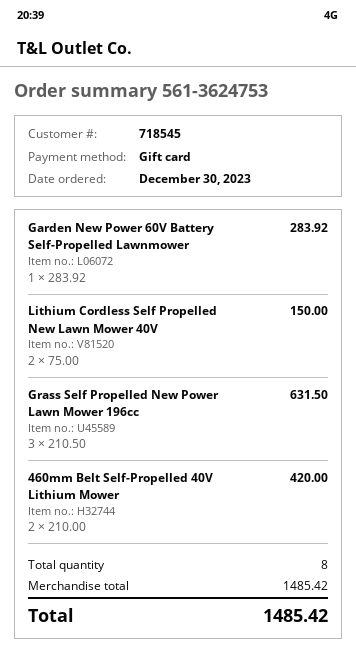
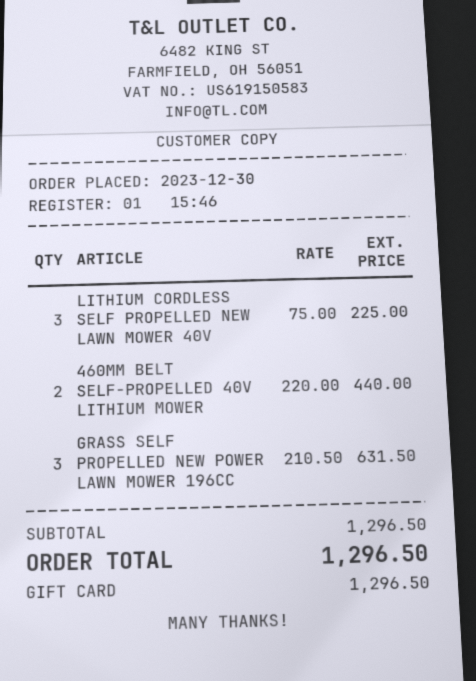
Garden New Power 60V Battery Self-Propelled Lawnmower: 1 x 283.92 = 283.92 -> none
Lithium Cordless Self Propelled New Lawn Mower 40V: 2 x 75.00 = 150.00 -> 3 x 75.00 = 225.00
460mm Belt Self-Propelled 40V Lithium Mower: 2 x 210.00 = 420.00 -> 2 x 220.00 = 440.00
subtotal: 1485.42 -> 1296.50
total: 1485.42 -> 1296.50

